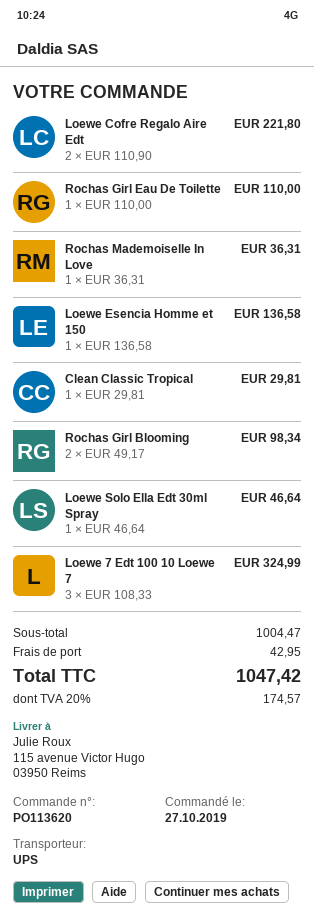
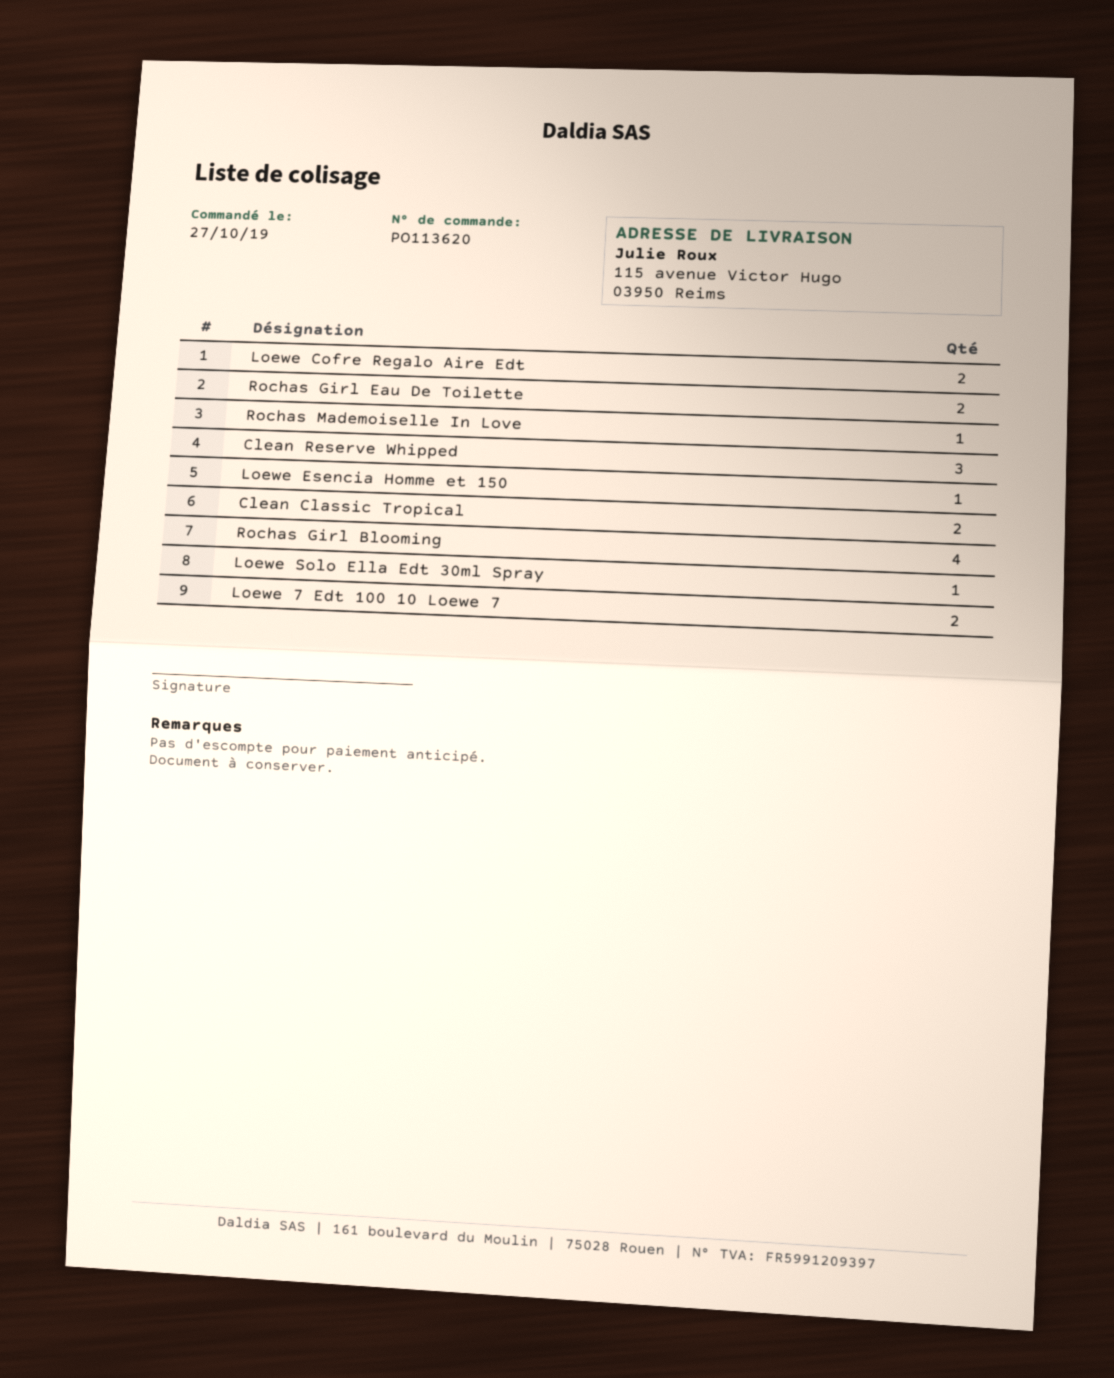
Rochas Girl Eau De Toilette: 1 -> 2
Clean Classic Tropical: 1 -> 2
Rochas Girl Blooming: 2 -> 4
Loewe 7 Edt 100 10 Loewe 7: 3 -> 2
Clean Reserve Whipped: none -> 3

